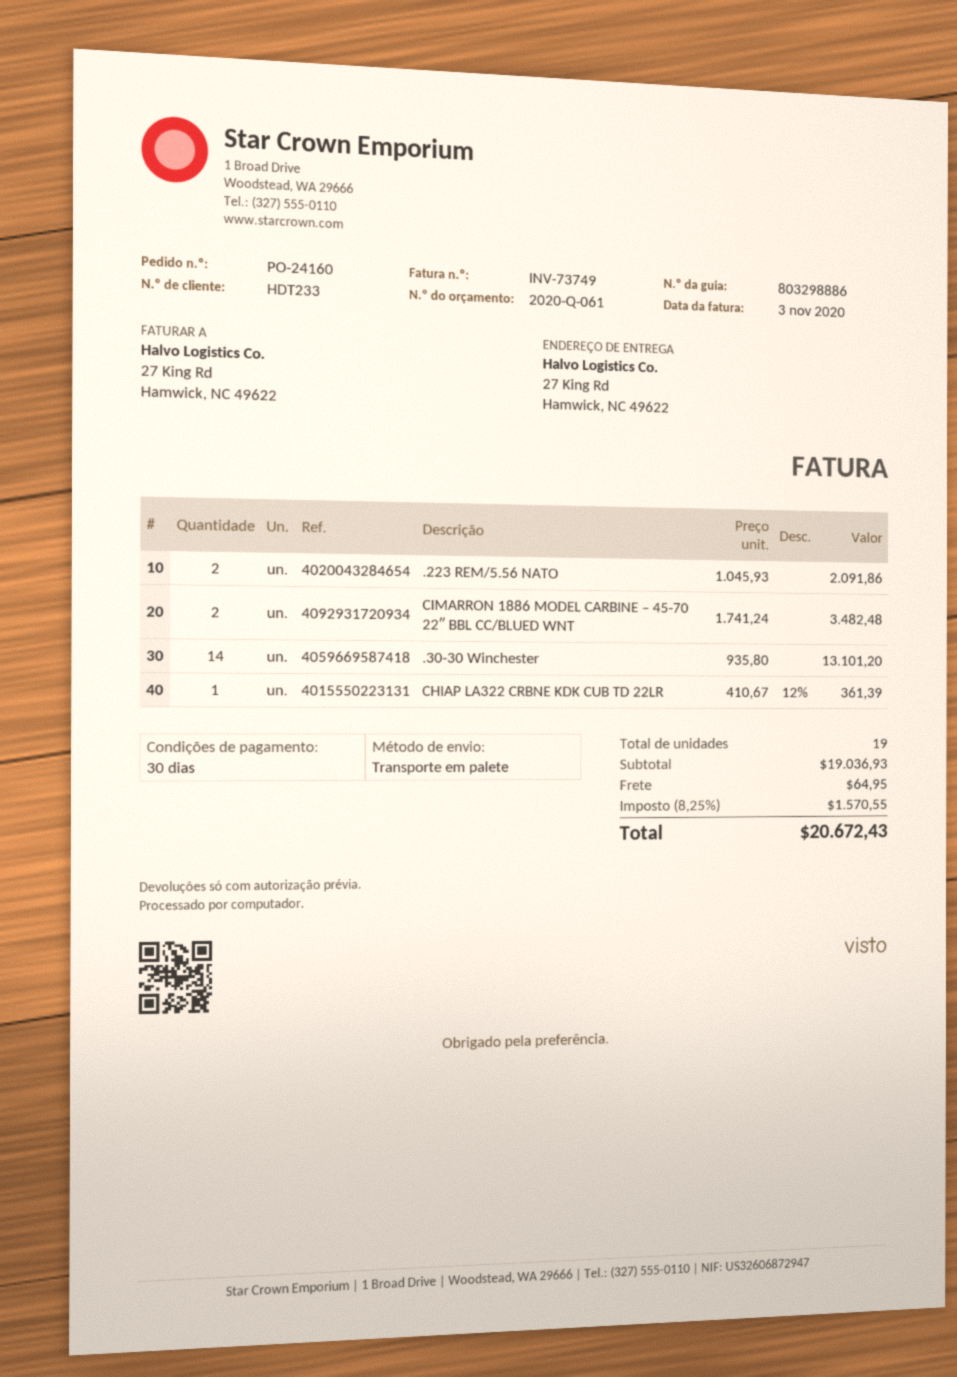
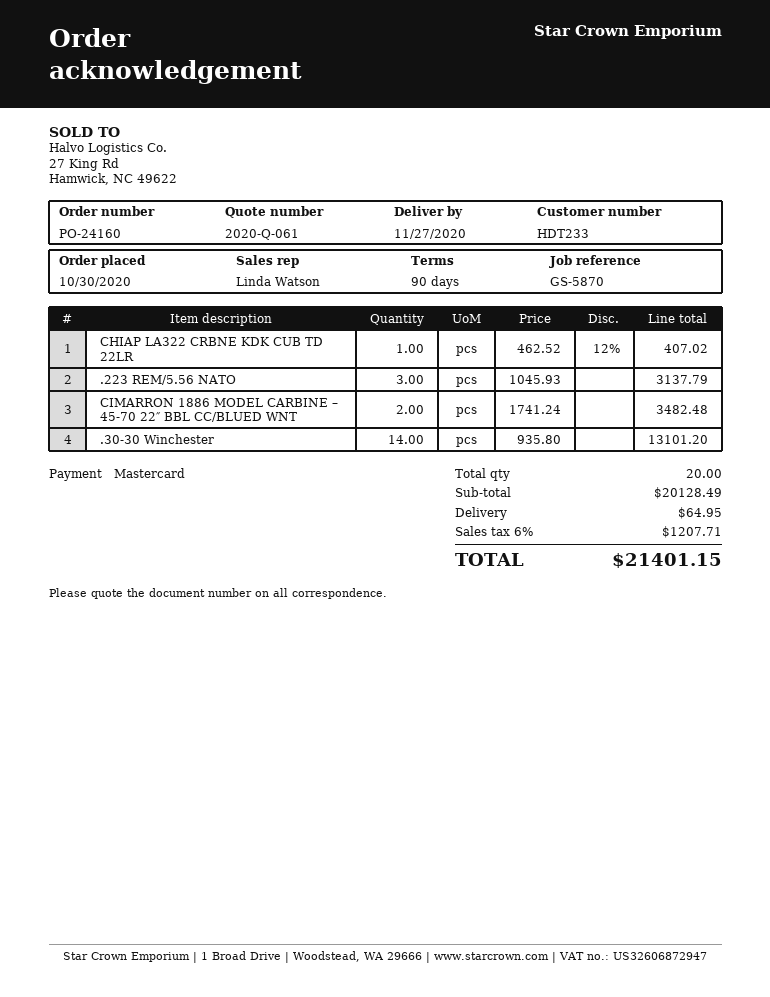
payment terms: 30 days -> 90 days
.223 REM/5.56 NATO: 2 x 1045.93 = 2091.86 -> 3 x 1045.93 = 3137.79
CHIAP LA322 CRBNE KDK CUB TD 22LR: 1 x 410.67 - 12% = 361.39 -> 1 x 462.52 - 12% = 407.02
total quantity: 19 -> 20
subtotal: 19036.93 -> 20128.49
tax: 8.25% = 1570.55 -> 6% = 1207.71
total: 20672.43 -> 21401.15

